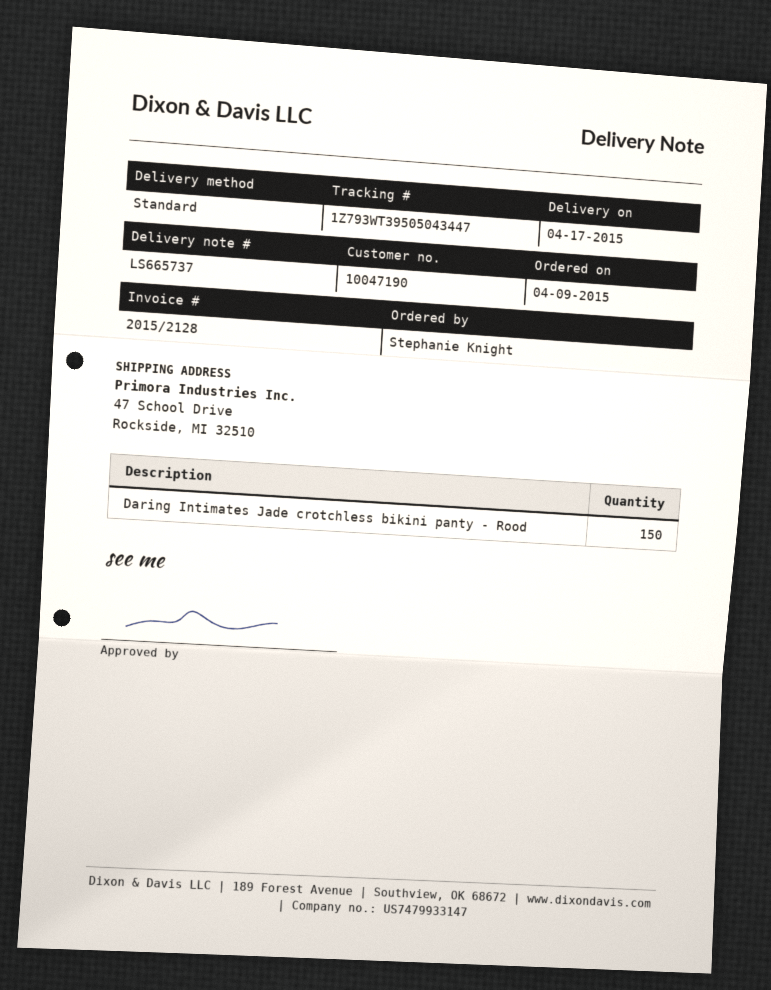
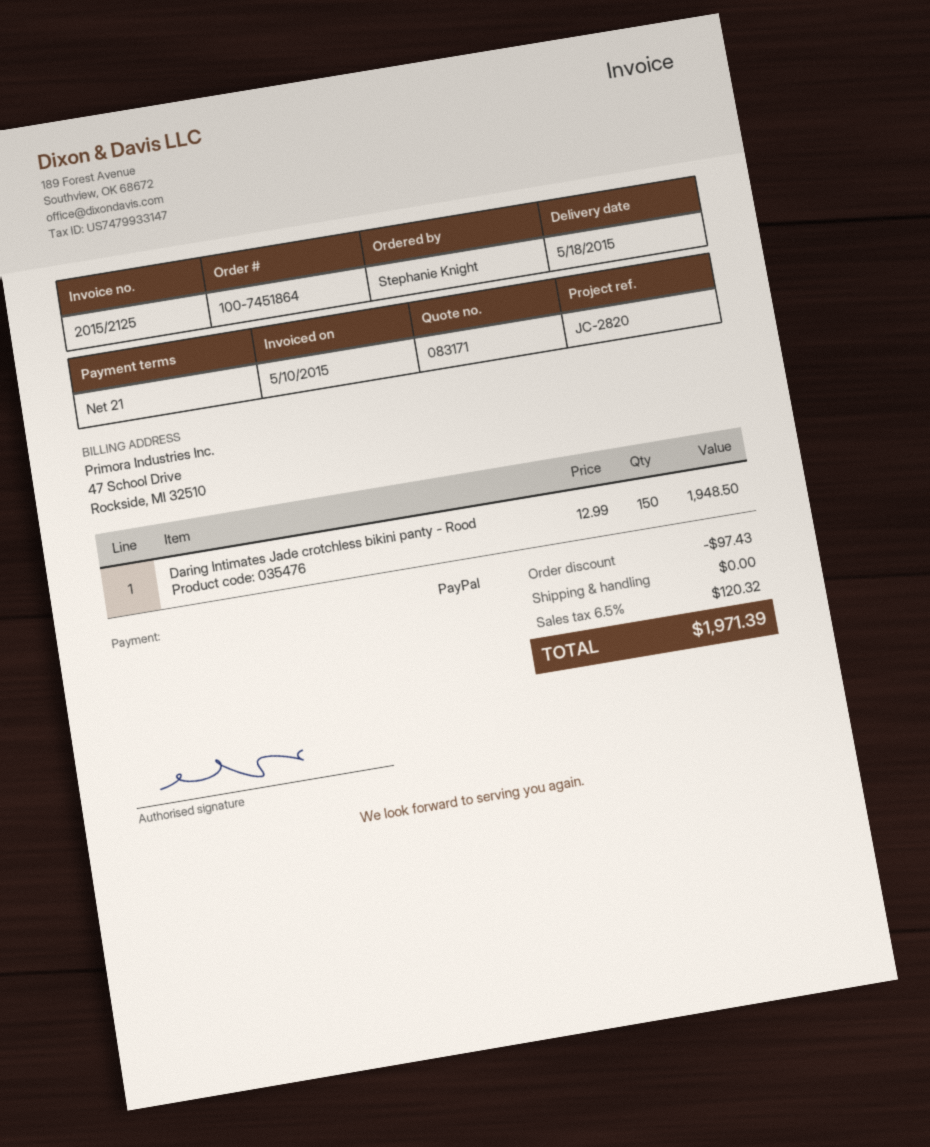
delivery date: 2015-04-17 -> 2015-05-18
invoice number: 2015/2128 -> 2015/2125

